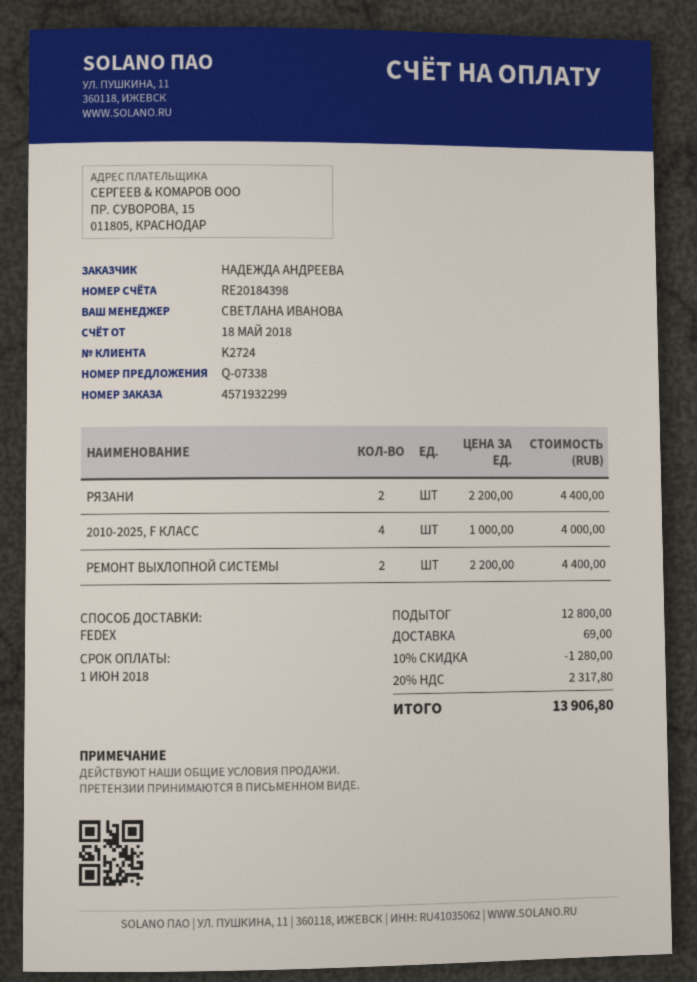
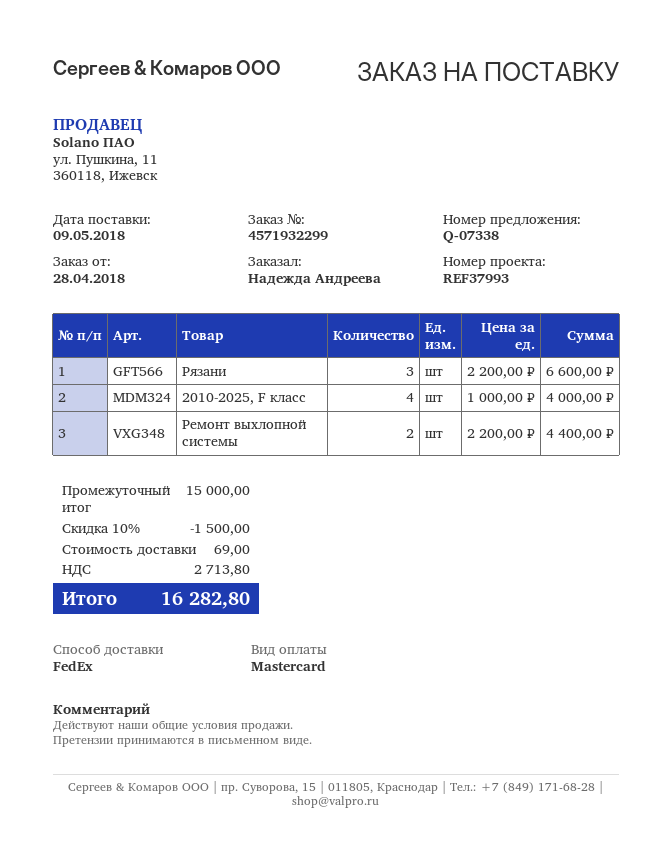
РЯЗАНИ: 2 x 2200.00 = 4400.00 -> 3 x 2200.00 = 6600.00
subtotal: 12800.00 -> 15000.00
discount: 10% = 1280.00 -> 10% = 1500.00
tax: 2317.80 -> 2713.80
total: 13906.80 -> 16282.80

